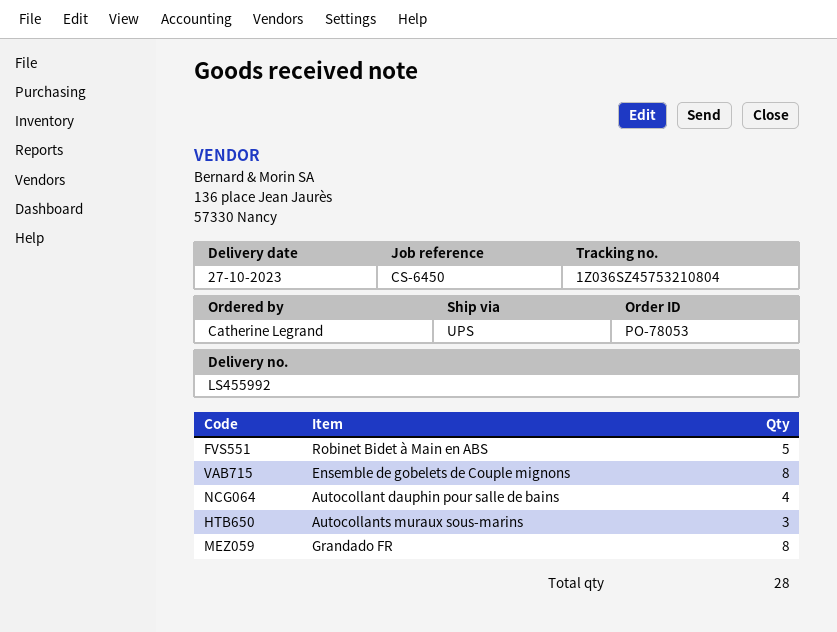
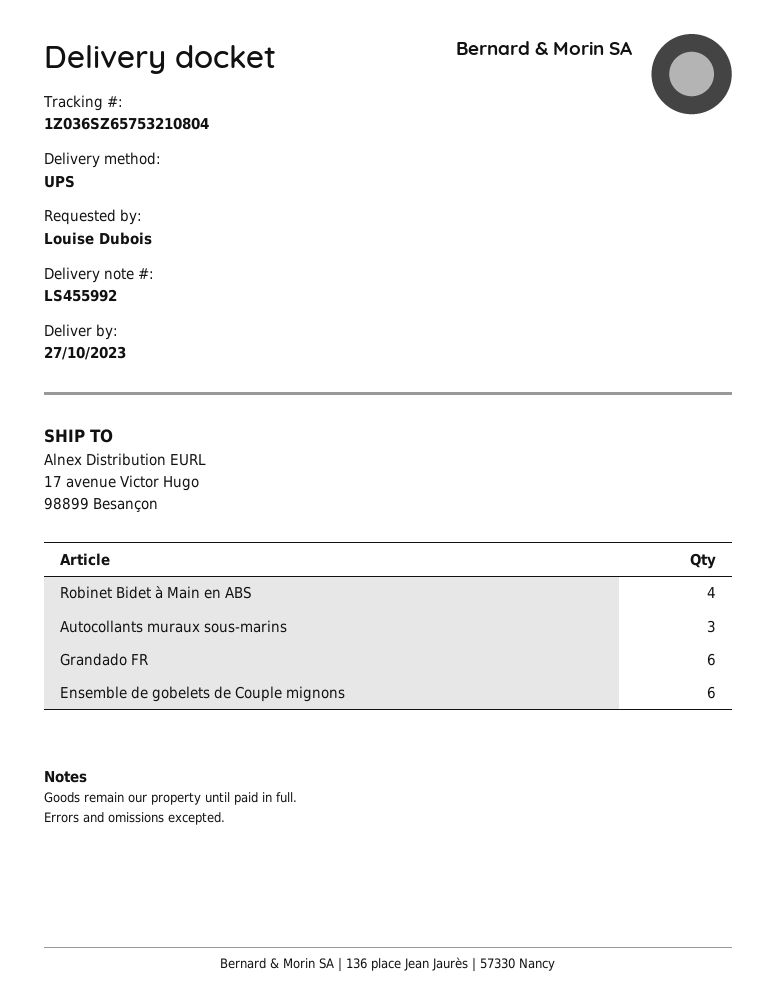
ordered by: Catherine Legrand -> Louise Dubois
tracking number: 1Z036SZ45753210804 -> 1Z036SZ65753210804
Robinet Bidet à Main en ABS: 5 -> 4
Ensemble de gobelets de Couple mignons: 8 -> 6
Autocollant dauphin pour salle de bains: 4 -> none
Grandado FR: 8 -> 6

